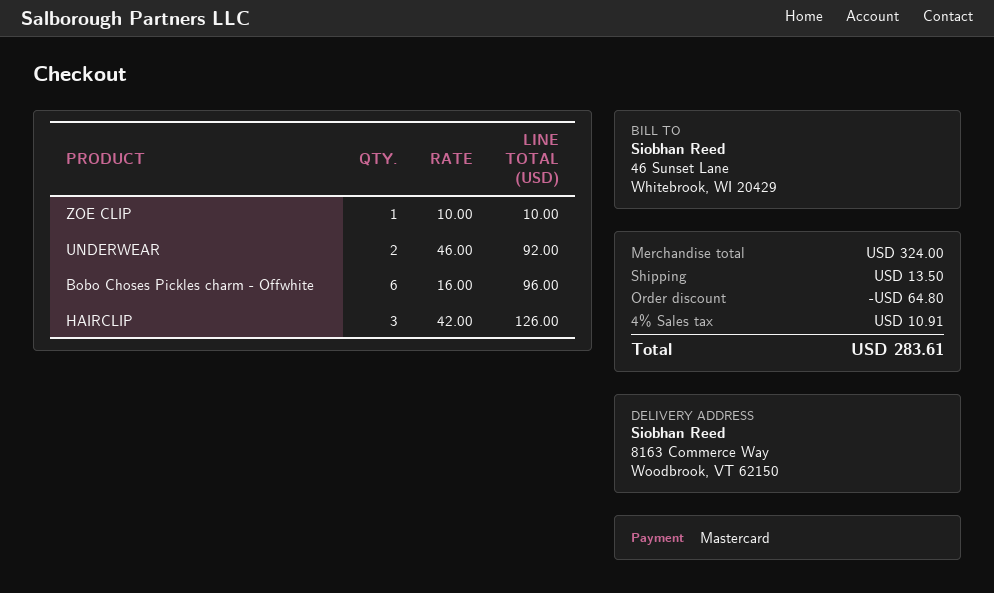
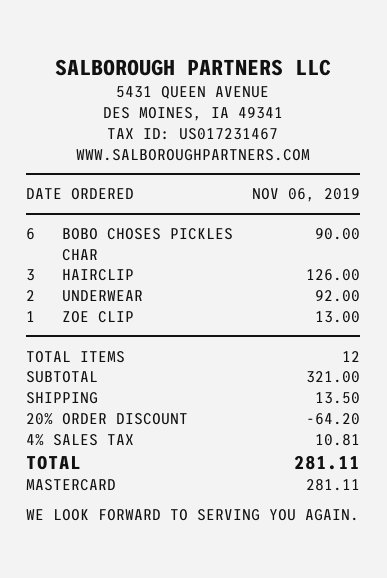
ZOE CLIP: 1 for 10.00 -> 1 for 13.00
Bobo Choses Pickles charm - Offwhite: 6 for 96.00 -> 6 for 90.00
subtotal: 324.00 -> 321.00
discount: 64.80 -> 64.20
tax: 4% = 10.91 -> 4% = 10.81
total: 283.61 -> 281.11

